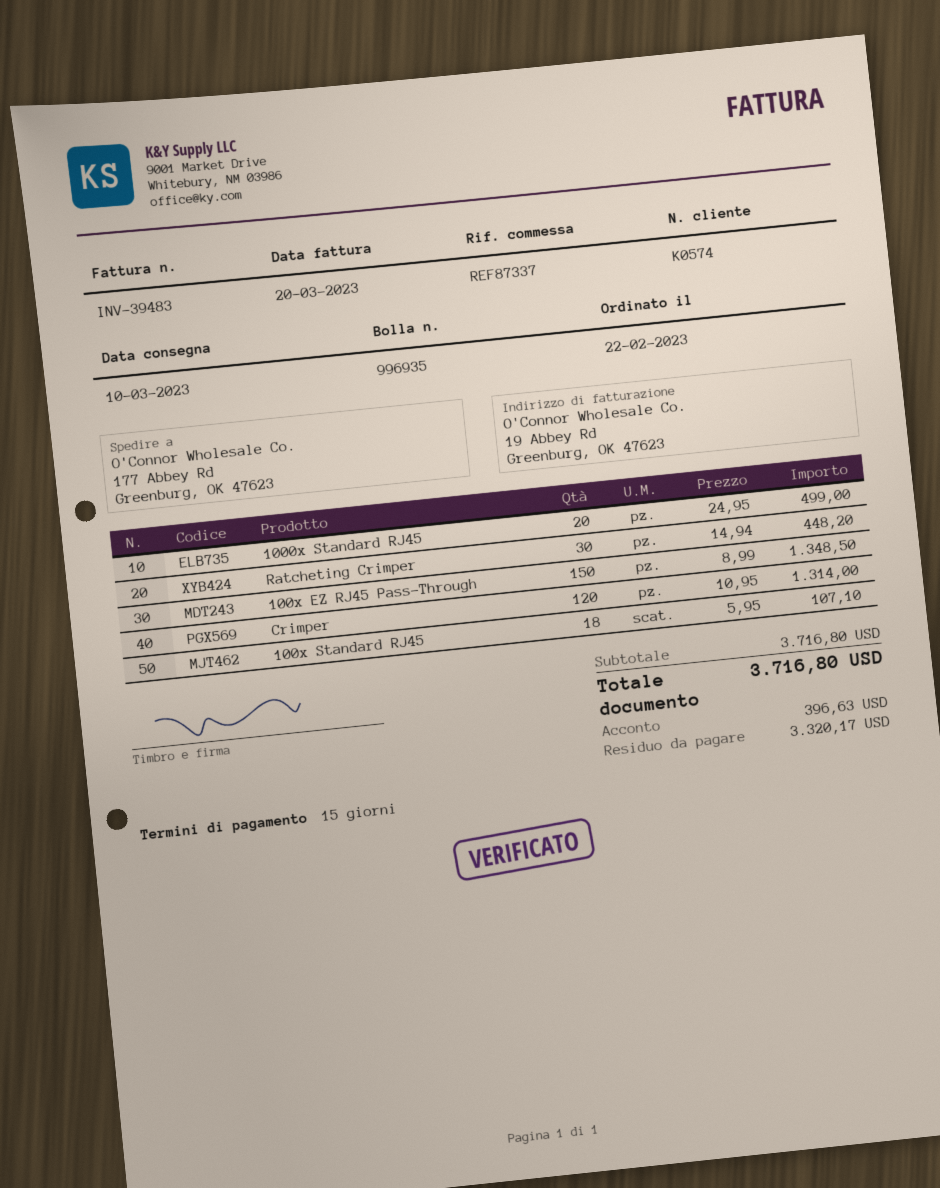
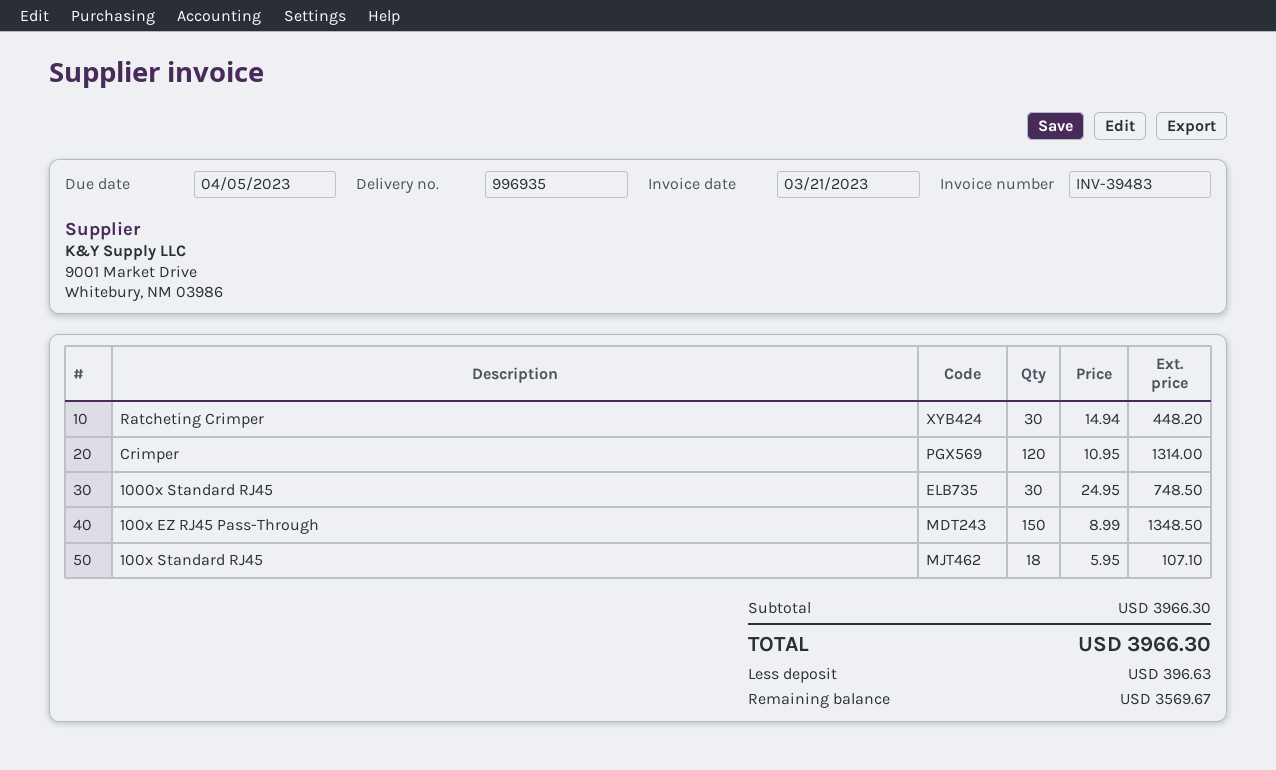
invoice date: 2023-03-20 -> 2023-03-21
1000x Standard RJ45: 20 x 24.95 = 499.00 -> 30 x 24.95 = 748.50
subtotal: 3716.80 -> 3966.30
total: 3716.80 -> 3966.30
balance: 3320.17 -> 3569.67

